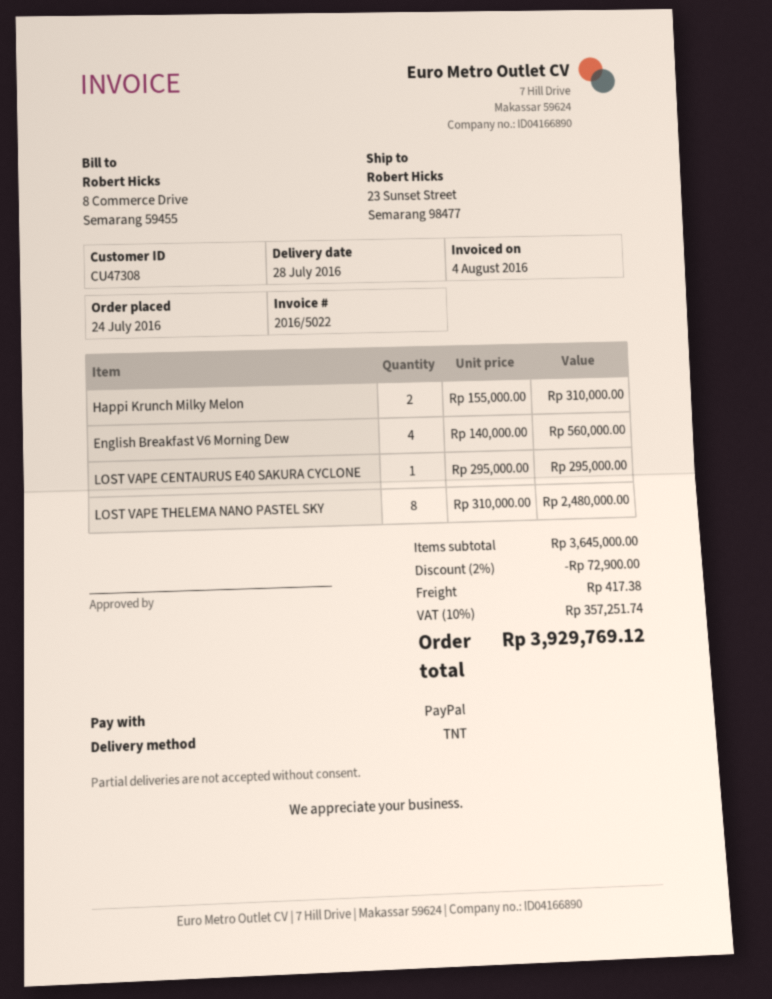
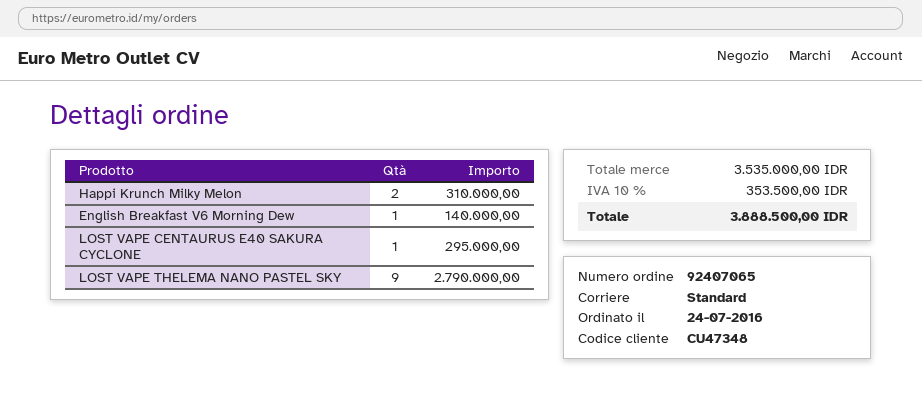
customer number: CU47308 -> CU47348
shipping method: TNT -> standard
English Breakfast V6 Morning Dew: 4 for 560000.00 -> 1 for 140000.00
LOST VAPE THELEMA NANO PASTEL SKY: 8 for 2480000.00 -> 9 for 2790000.00
subtotal: 3645000.00 -> 3535000.00
discount: 2% = 72900.00 -> none
shipping: 417.38 -> none
tax: 10% = 357251.74 -> 10% = 353500.00
total: 3929769.12 -> 3888500.00

